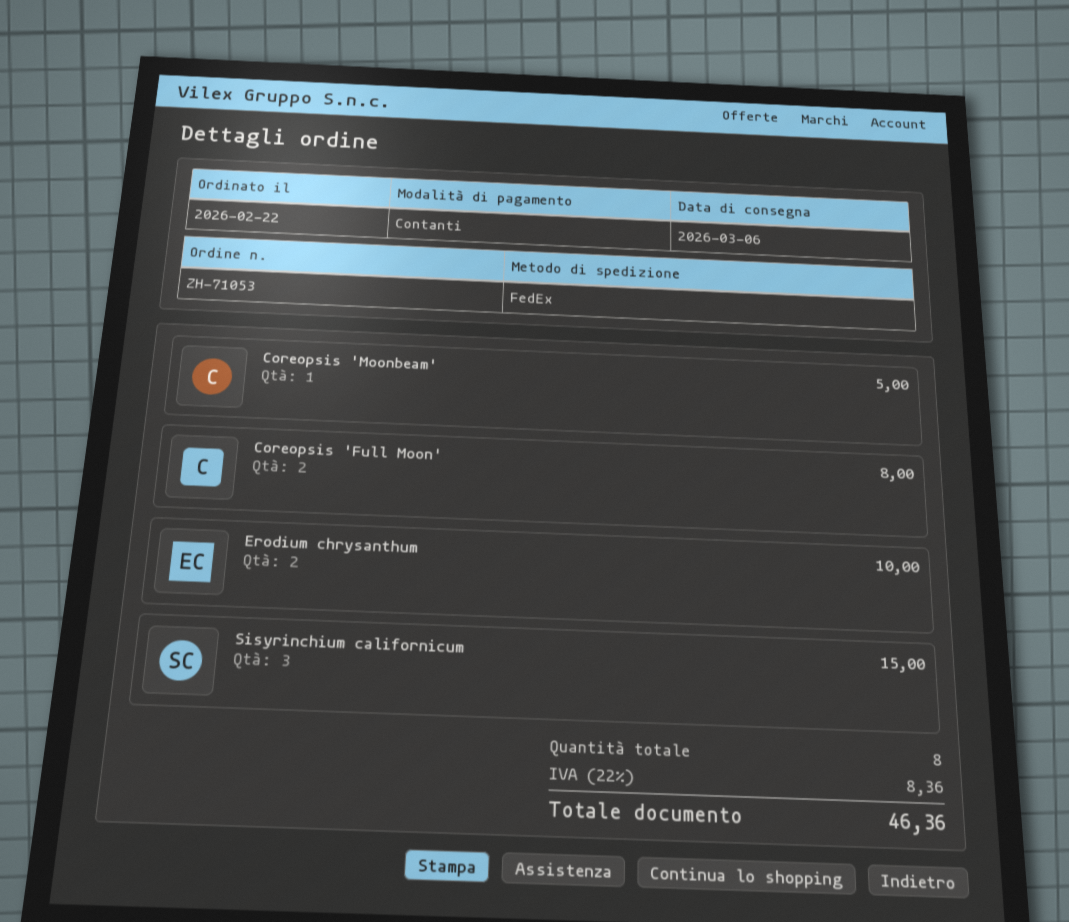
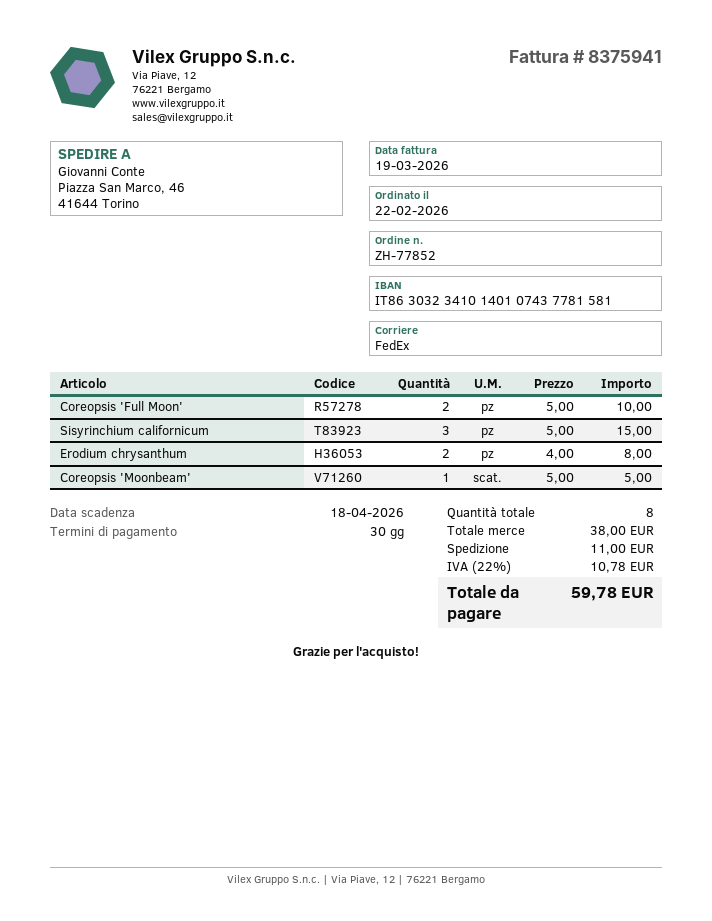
order number: ZH-71053 -> ZH-77852
Coreopsis 'Full Moon': 2 for 8.00 -> 2 for 10.00
Erodium chrysanthum: 2 for 10.00 -> 2 for 8.00
shipping: none -> 11.00
tax: 22% = 8.36 -> 22% = 10.78
total: 46.36 -> 59.78

